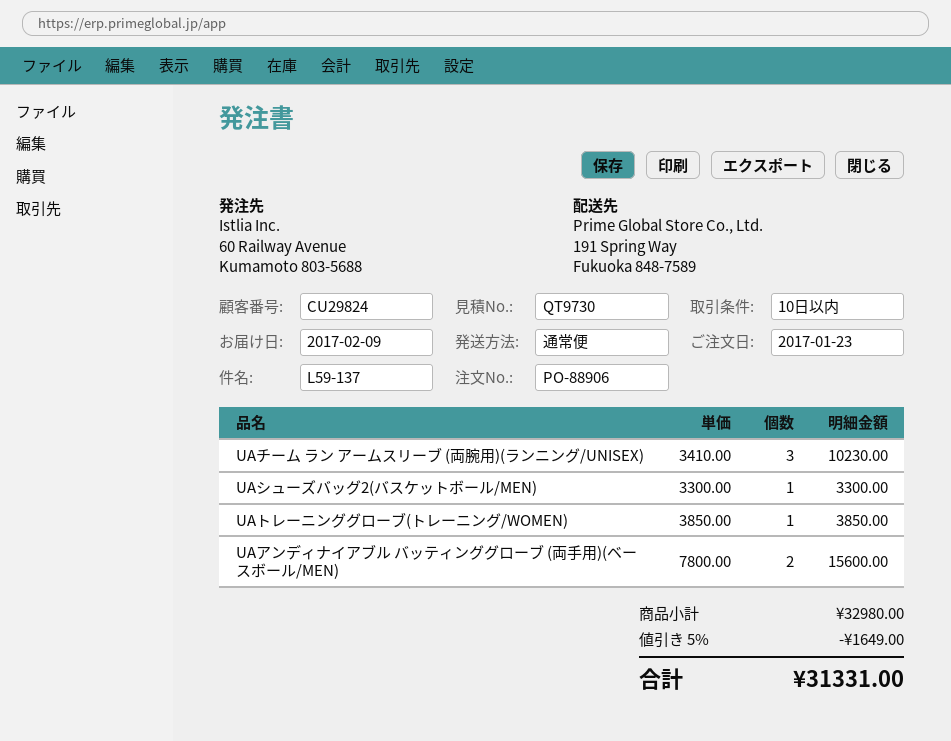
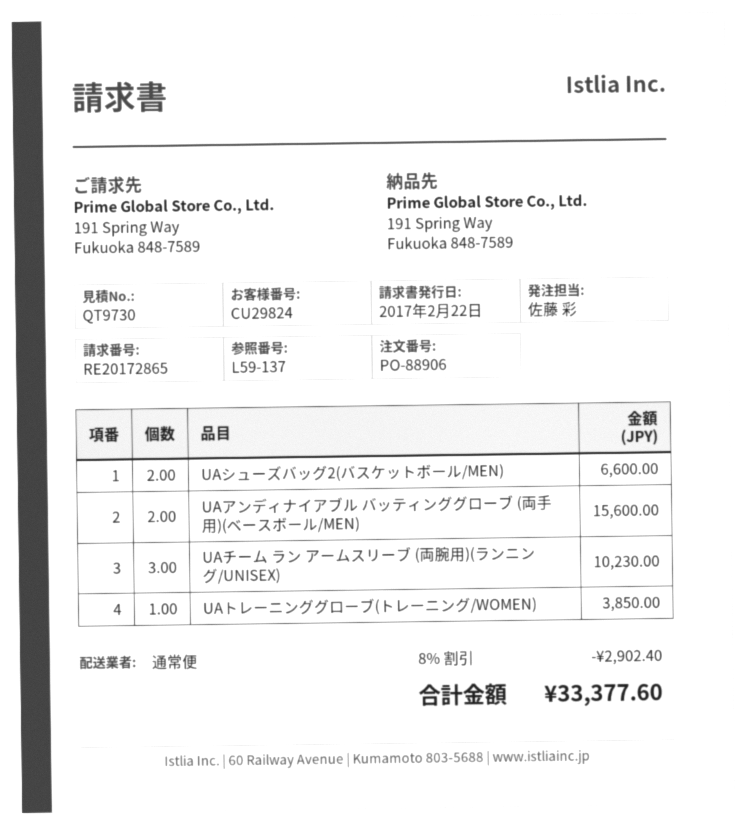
UAシューズバッグ2(バスケットボール/MEN): 1 for 3300.00 -> 2 for 6600.00
discount: 5% = 1649.00 -> 8% = 2902.40
total: 31331.00 -> 33377.60

